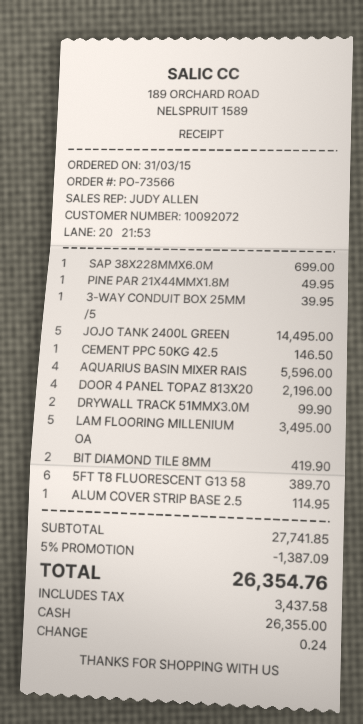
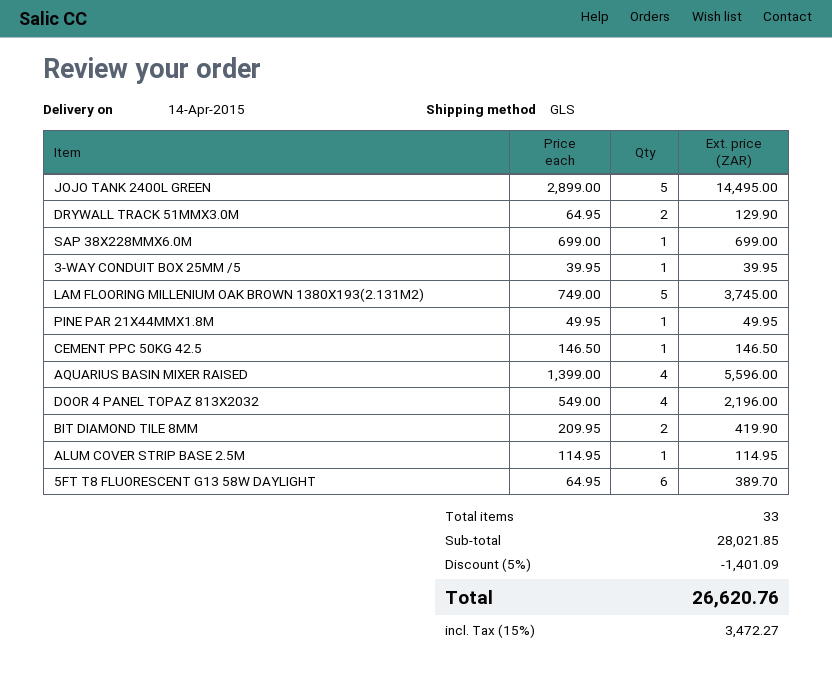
DRYWALL TRACK 51MMX3.0M: 2 for 99.90 -> 2 for 129.90
LAM FLOORING MILLENIUM OA: 5 for 3495.00 -> 5 for 3745.00
subtotal: 27741.85 -> 28021.85
discount: 5% = 1387.09 -> 5% = 1401.09
tax: 3437.58 -> 3472.27
total: 26354.76 -> 26620.76

